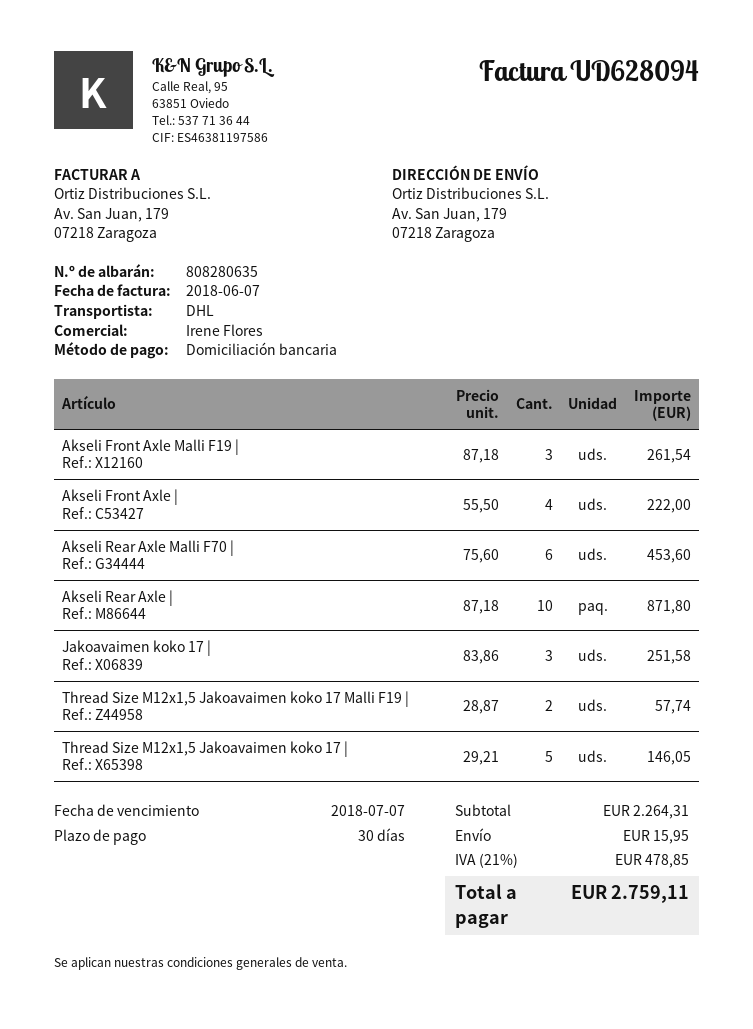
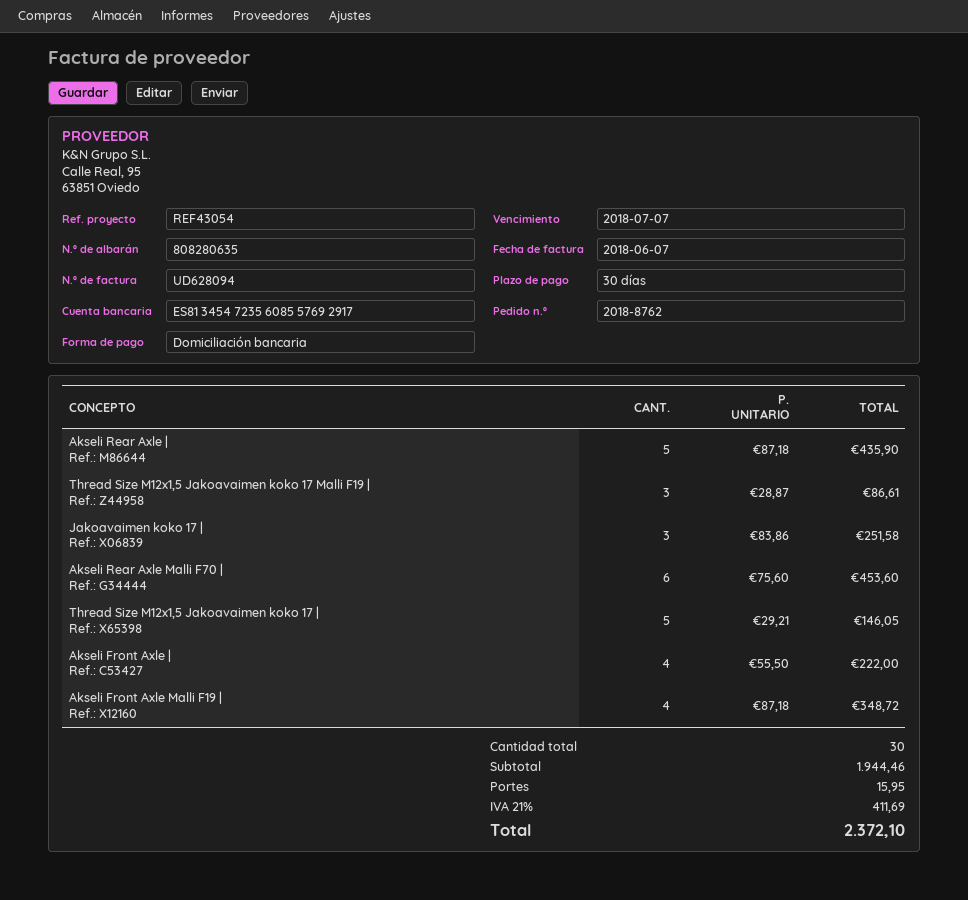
Akseli Front Axle Malli F19 |: 3 x 87.18 = 261.54 -> 4 x 87.18 = 348.72
Akseli Rear Axle |: 10 x 87.18 = 871.80 -> 5 x 87.18 = 435.90
Thread Size M12x1,5 Jakoavaimen koko 17 Malli F19 |: 2 x 28.87 = 57.74 -> 3 x 28.87 = 86.61
subtotal: 2264.31 -> 1944.46
tax: 21% = 478.85 -> 21% = 411.69
total: 2759.11 -> 2372.10

